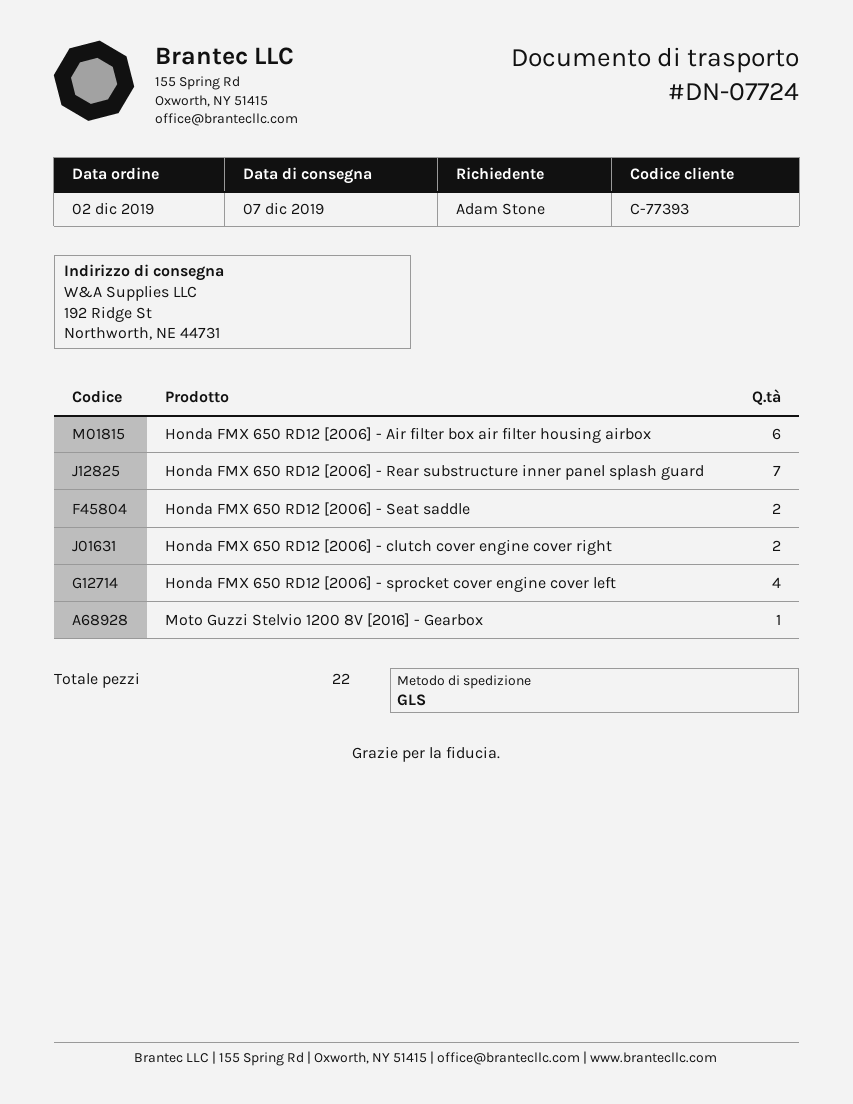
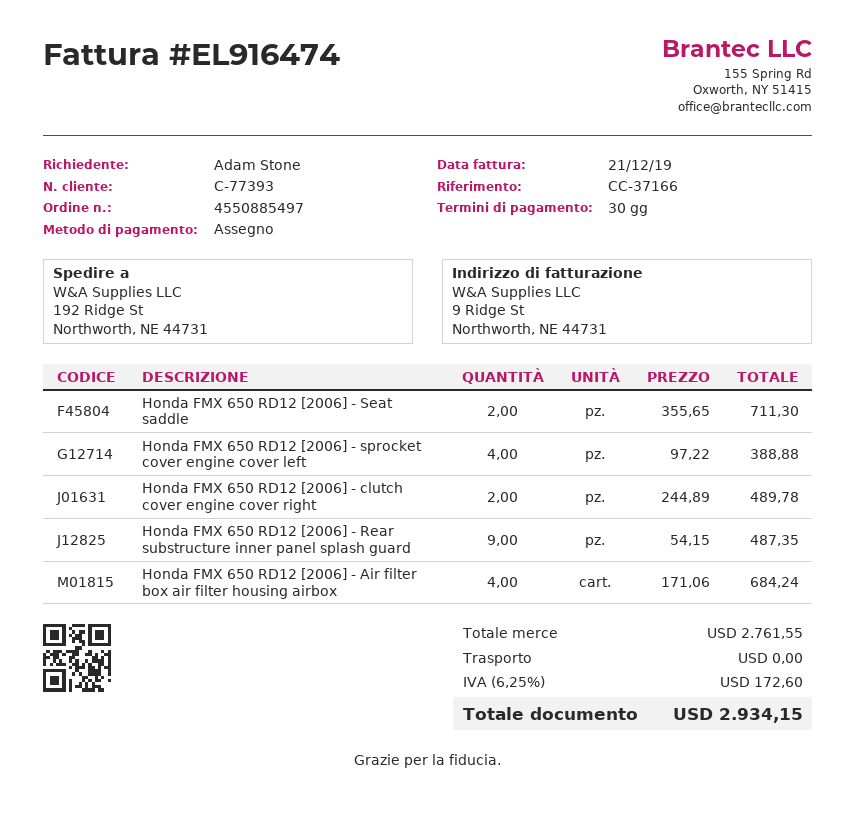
Honda FMX 650 RD12 [2006] - Air filter box air filter housing airbox: 6 -> 4
Honda FMX 650 RD12 [2006] - Rear substructure inner panel splash guard: 7 -> 9
Moto Guzzi Stelvio 1200 8V [2016] - Gearbox: 1 -> none

